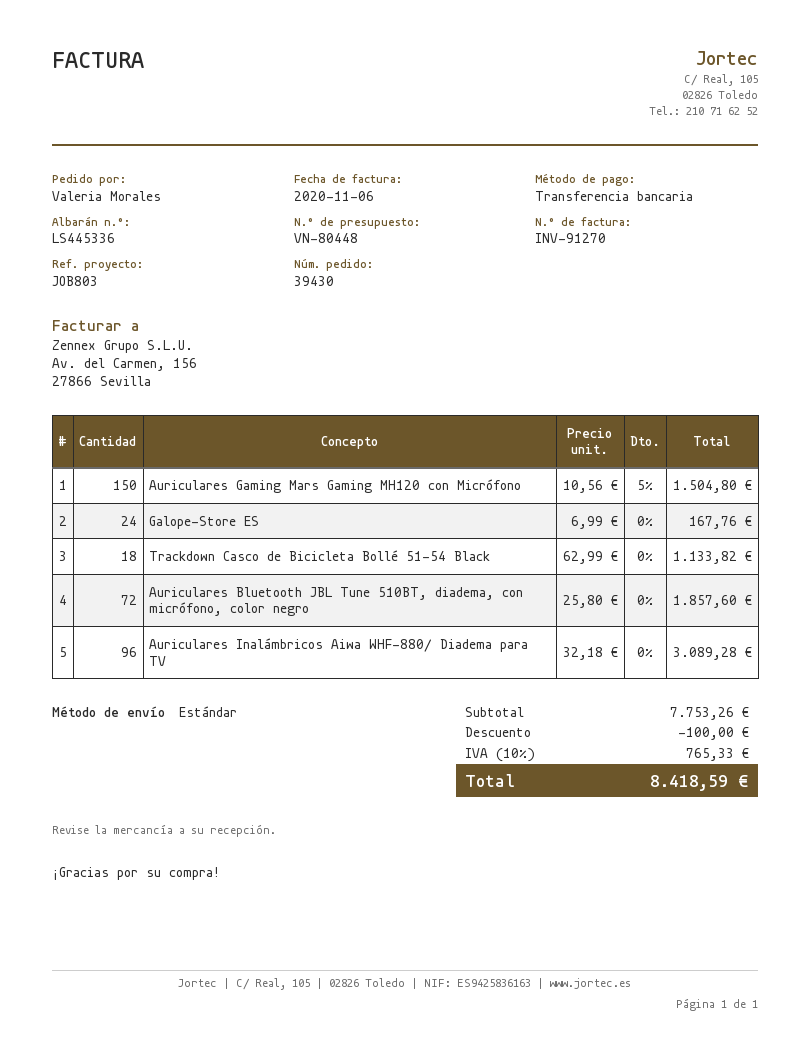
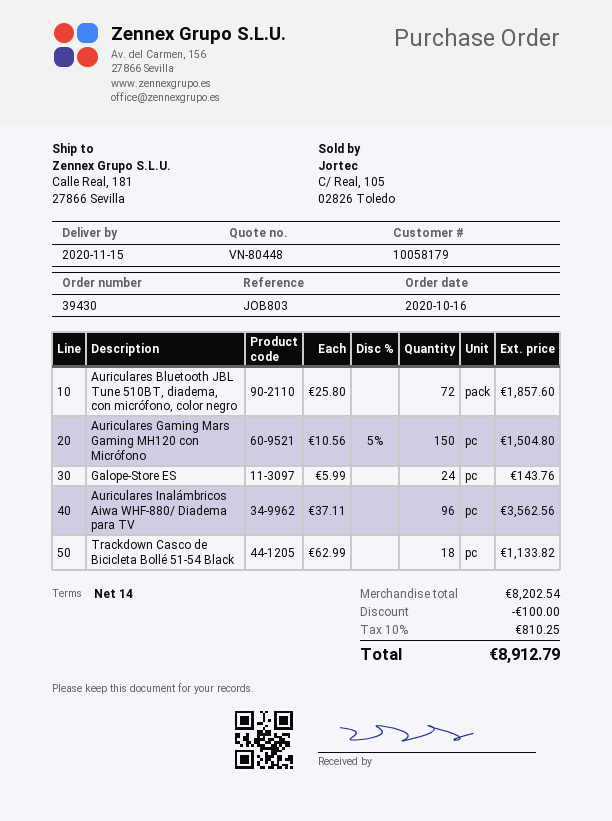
Galope-Store ES: 24 x 6.99 = 167.76 -> 24 x 5.99 = 143.76
Auriculares Inalámbricos Aiwa WHF-880/ Diadema para TV: 96 x 32.18 = 3089.28 -> 96 x 37.11 = 3562.56
subtotal: 7753.26 -> 8202.54
tax: 10% = 765.33 -> 10% = 810.25
total: 8418.59 -> 8912.79

